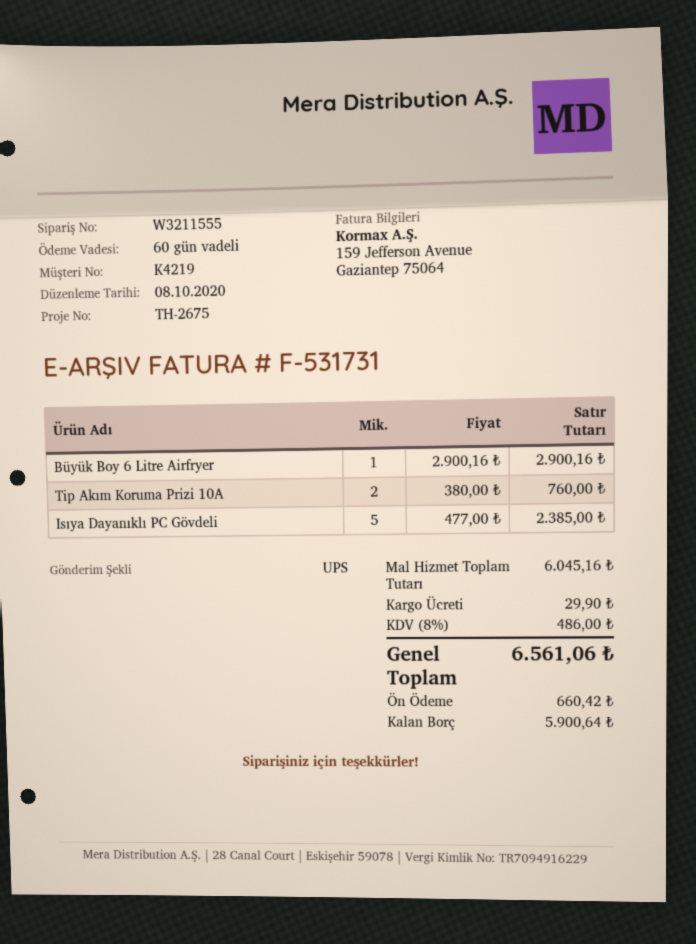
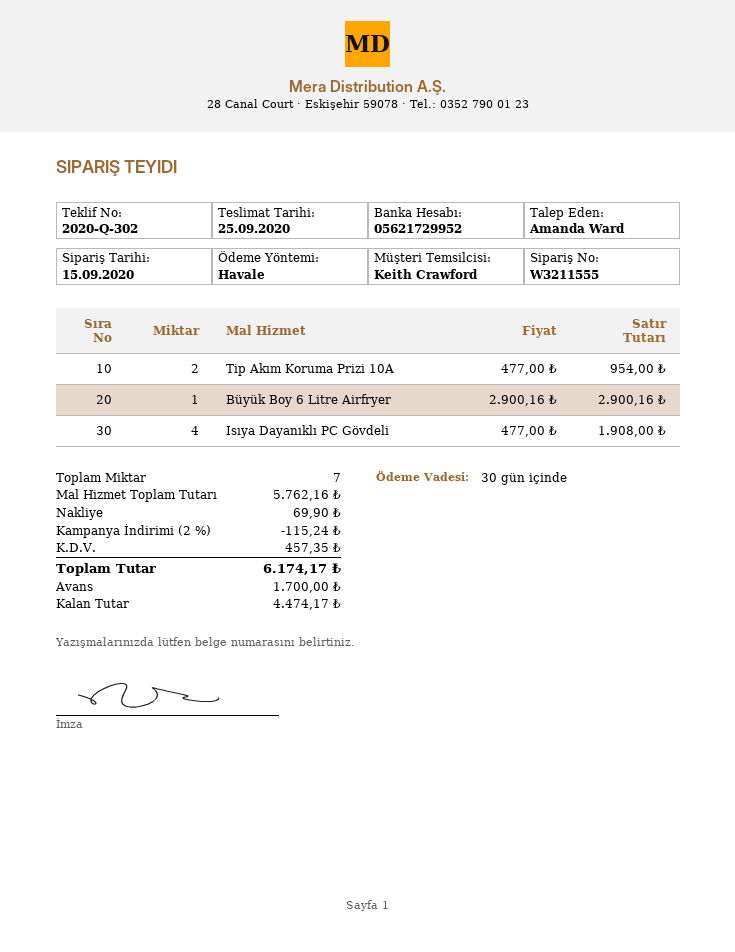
payment terms: 60 days -> 30 days
Tip Akım Koruma Prizi 10A: 2 x 380.00 = 760.00 -> 2 x 477.00 = 954.00
Isıya Dayanıklı PC Gövdeli: 5 x 477.00 = 2385.00 -> 4 x 477.00 = 1908.00
subtotal: 6045.16 -> 5762.16
discount: none -> 2% = 115.24
shipping: 29.90 -> 69.90
tax: 486.00 -> 457.35
total: 6561.06 -> 6174.17
deposit: 660.42 -> 1700.00
balance: 5900.64 -> 4474.17

